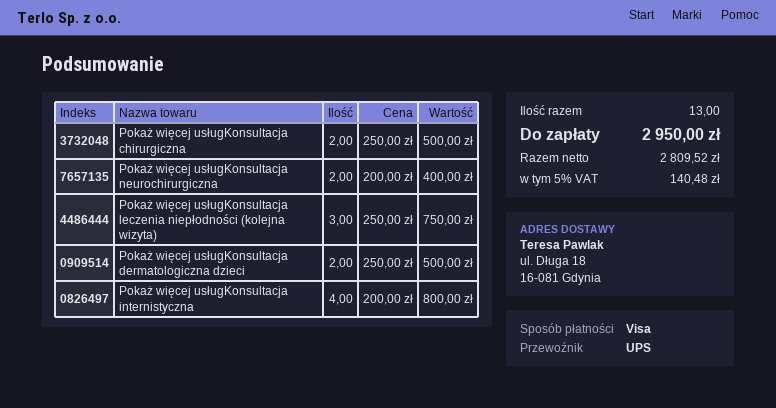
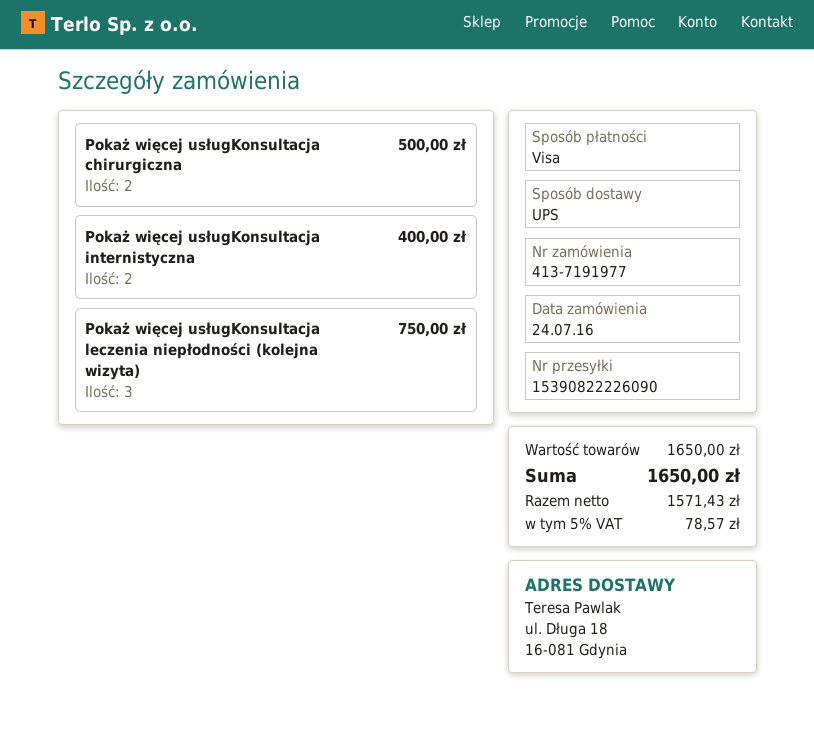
Pokaż więcej usługKonsultacja neurochirurgiczna: 2 for 400.00 -> none
Pokaż więcej usługKonsultacja dermatologiczna dzieci: 2 for 500.00 -> none
Pokaż więcej usługKonsultacja internistyczna: 4 for 800.00 -> 2 for 400.00
net: 2809.52 -> 1571.43
tax: 5% = 140.48 -> 5% = 78.57
total: 2950.00 -> 1650.00

